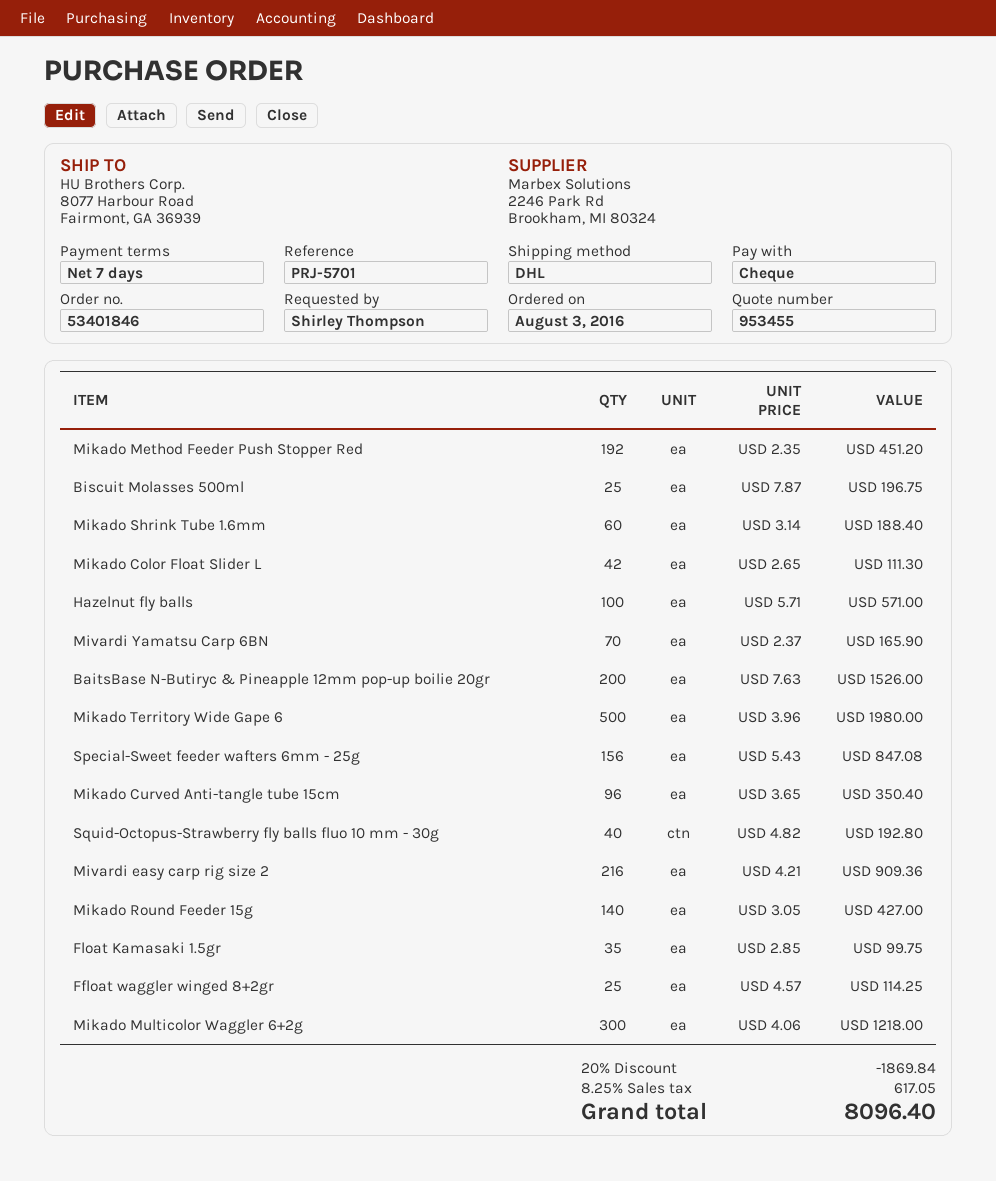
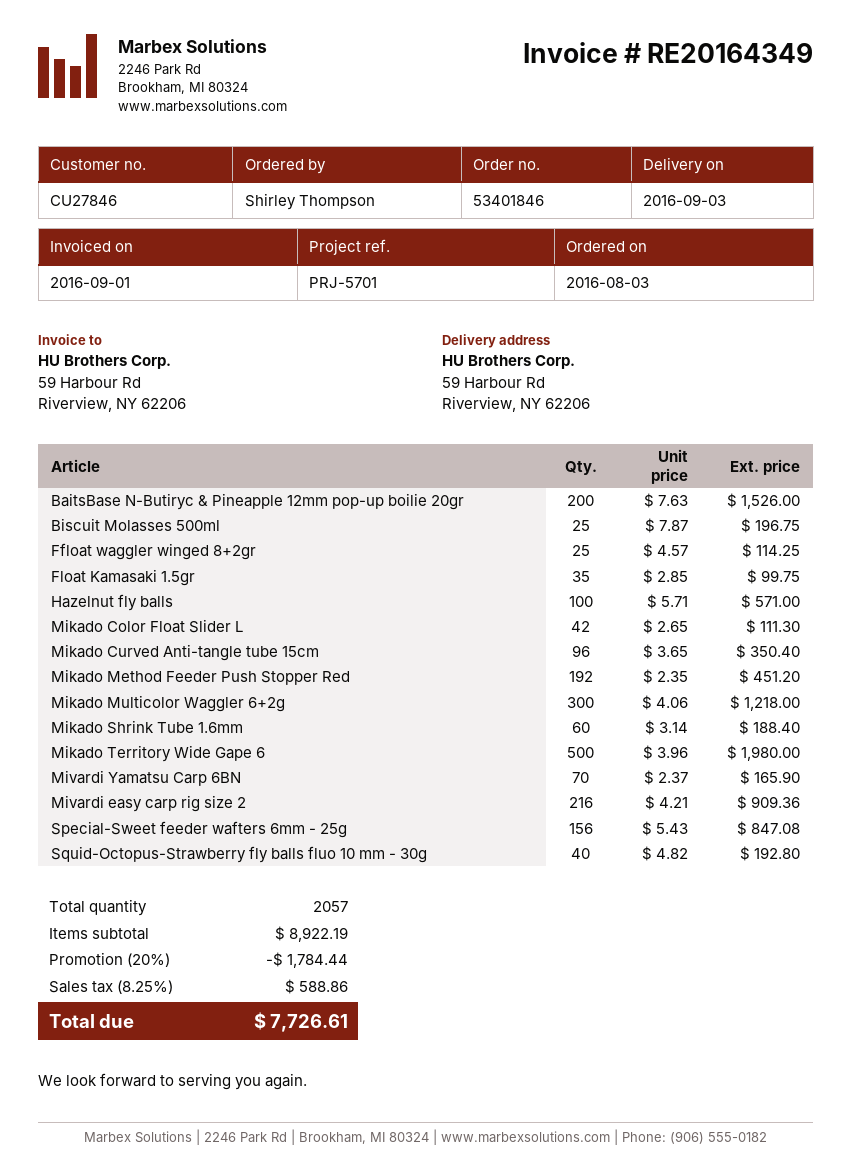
ship to: 8077 Harbour Road, Fairmont, GA 36939 -> 59 Harbour Rd, Riverview, NY 62206
Mikado Round Feeder 15g: 140 x 3.05 = 427.00 -> none
discount: 20% = 1869.84 -> 20% = 1784.44
tax: 8.25% = 617.05 -> 8.25% = 588.86
total: 8096.40 -> 7726.61

